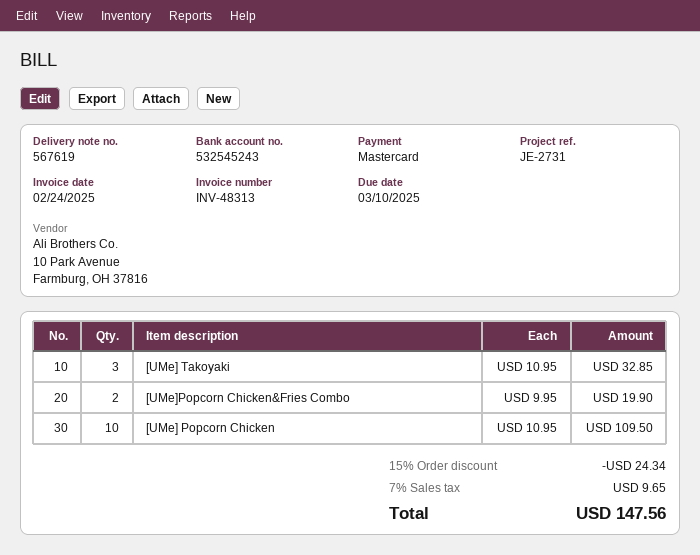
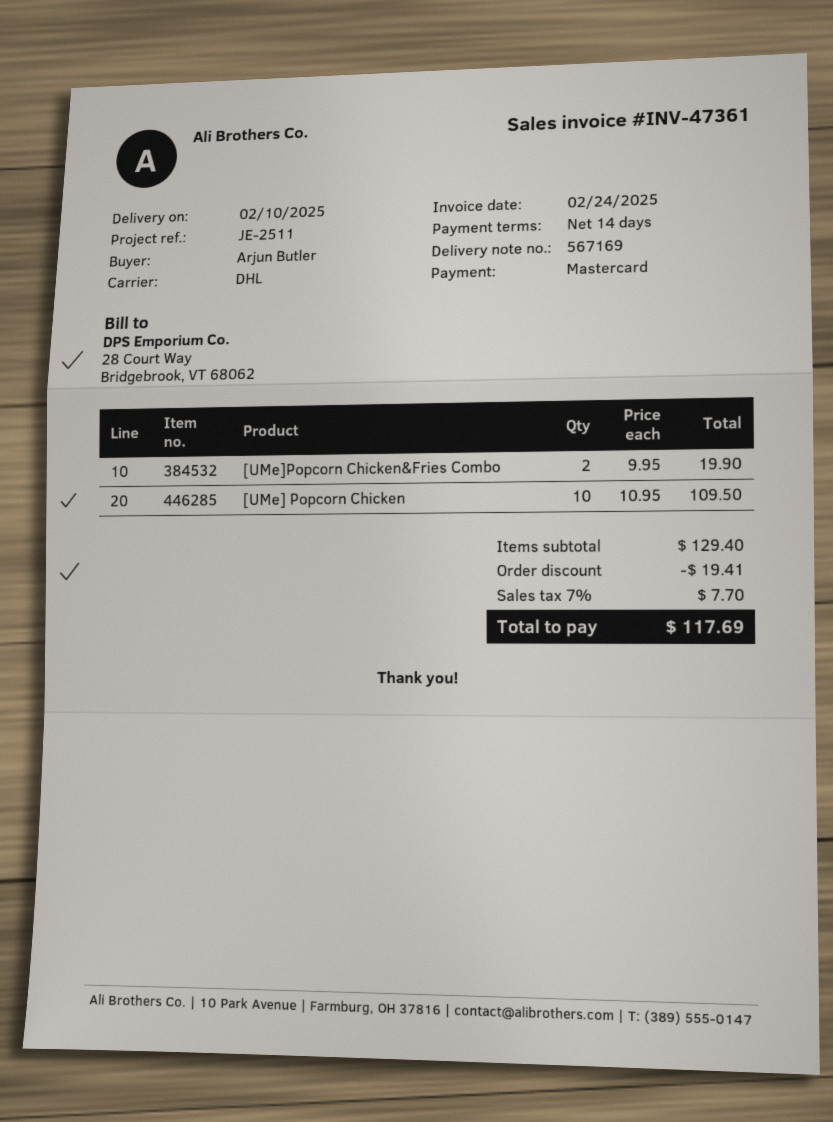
delivery note number: 567619 -> 567169
invoice number: INV-48313 -> INV-47361
reference: JE-2731 -> JE-2511
[UMe] Takoyaki: 3 x 10.95 = 32.85 -> none
discount: 24.34 -> 19.41
tax: 7% = 9.65 -> 7% = 7.70
total: 147.56 -> 117.69

